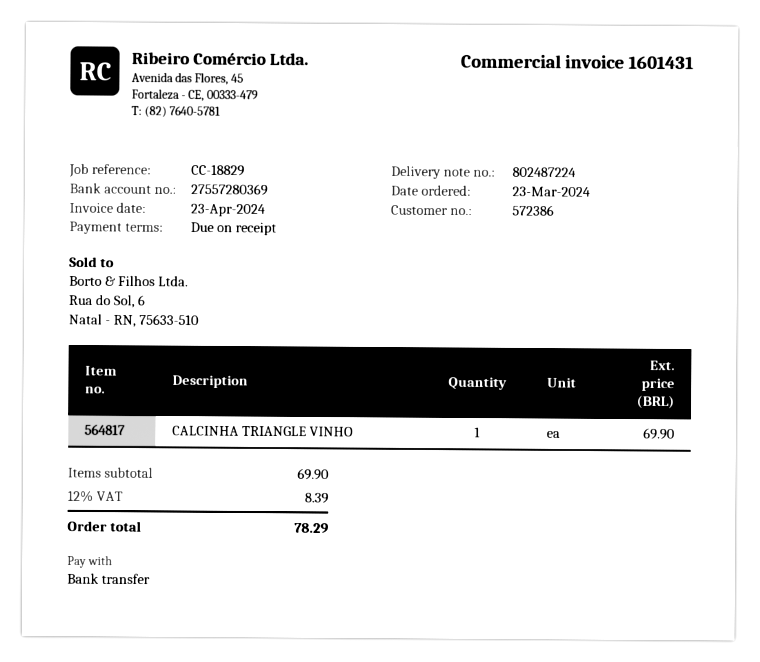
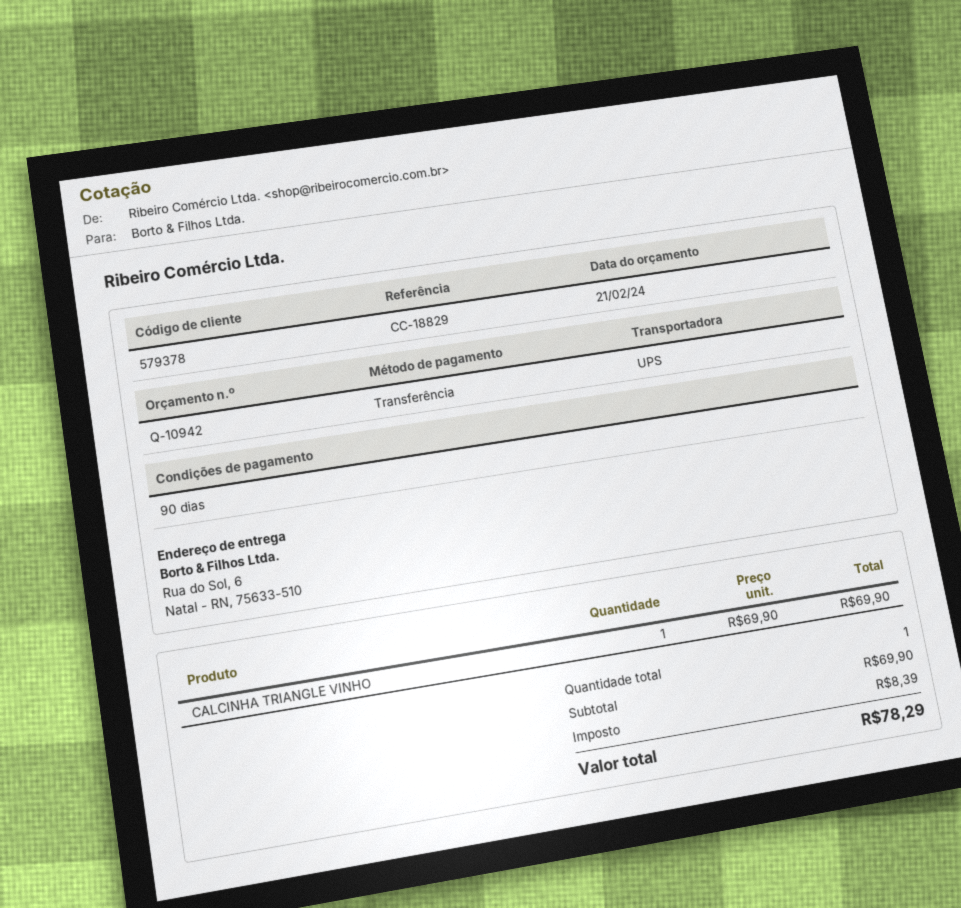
payment terms: on receipt -> 90 days
customer number: 572386 -> 579378

